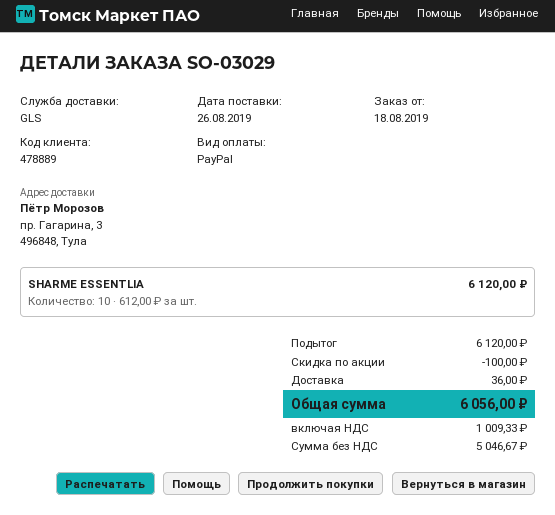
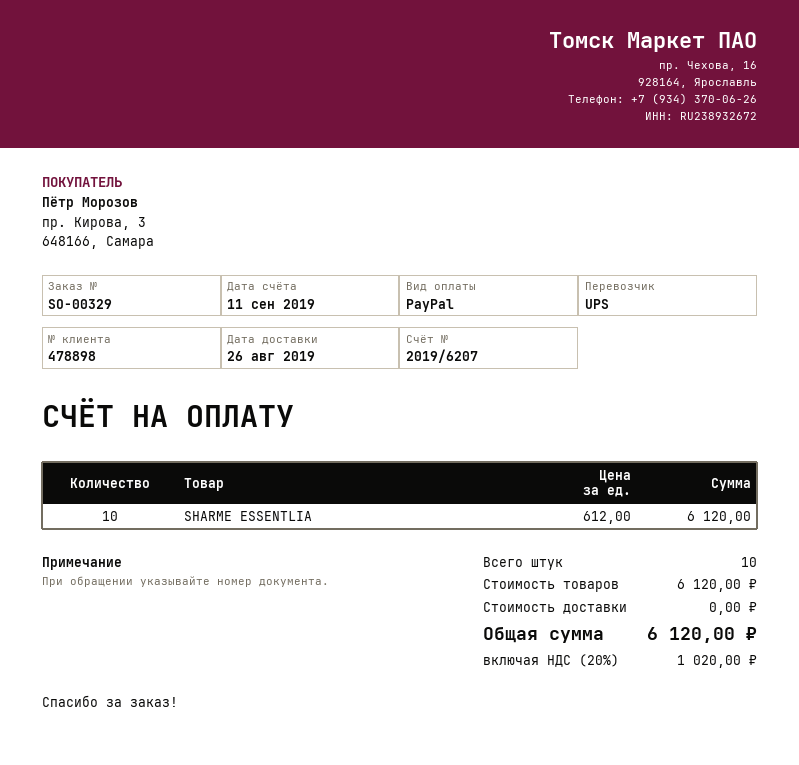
order number: SO-03029 -> SO-00329
customer number: 478889 -> 478898
shipping method: GLS -> UPS
discount: 100.00 -> none
shipping: 36.00 -> 0.00
tax: 1009.33 -> 1020.00
total: 6056.00 -> 6120.00

